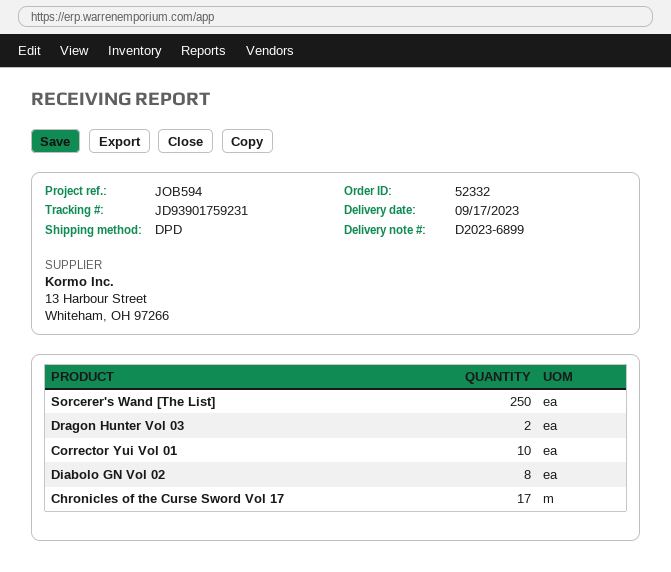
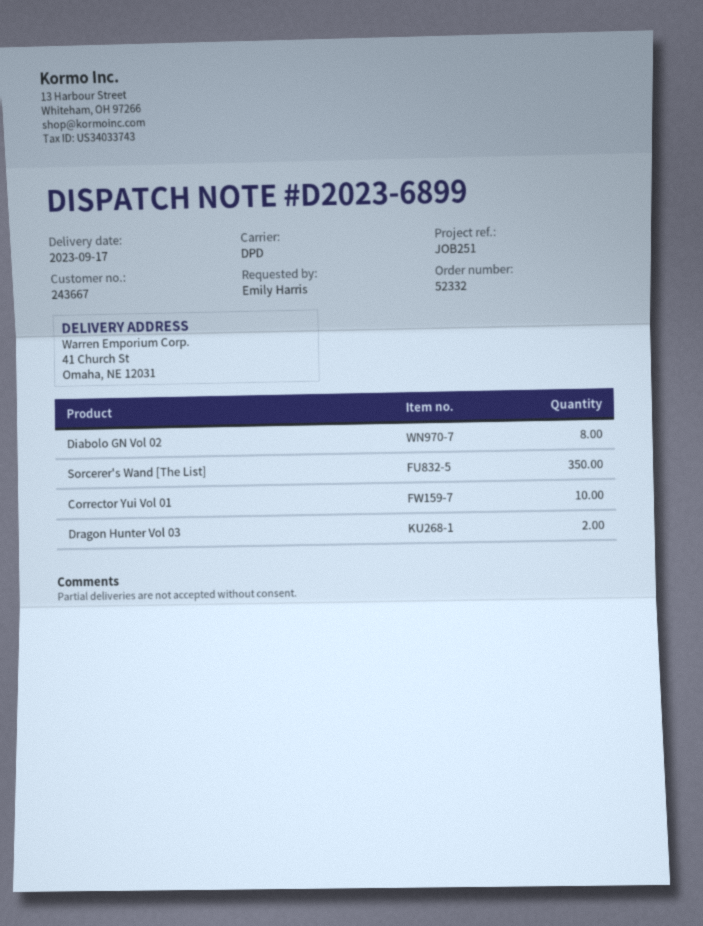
reference: JOB594 -> JOB251
Sorcerer's Wand [The List]: 250 -> 350
Chronicles of the Curse Sword Vol 17: 17 -> none

